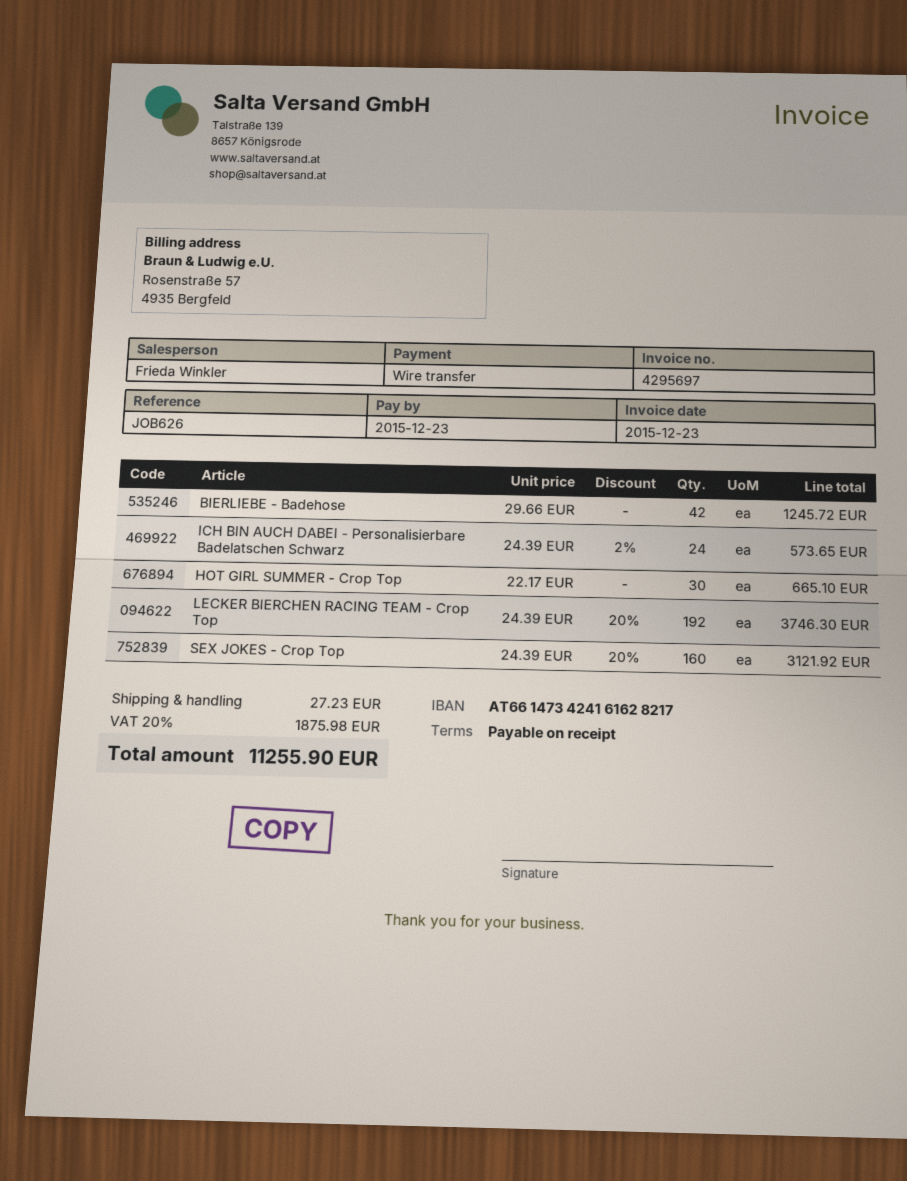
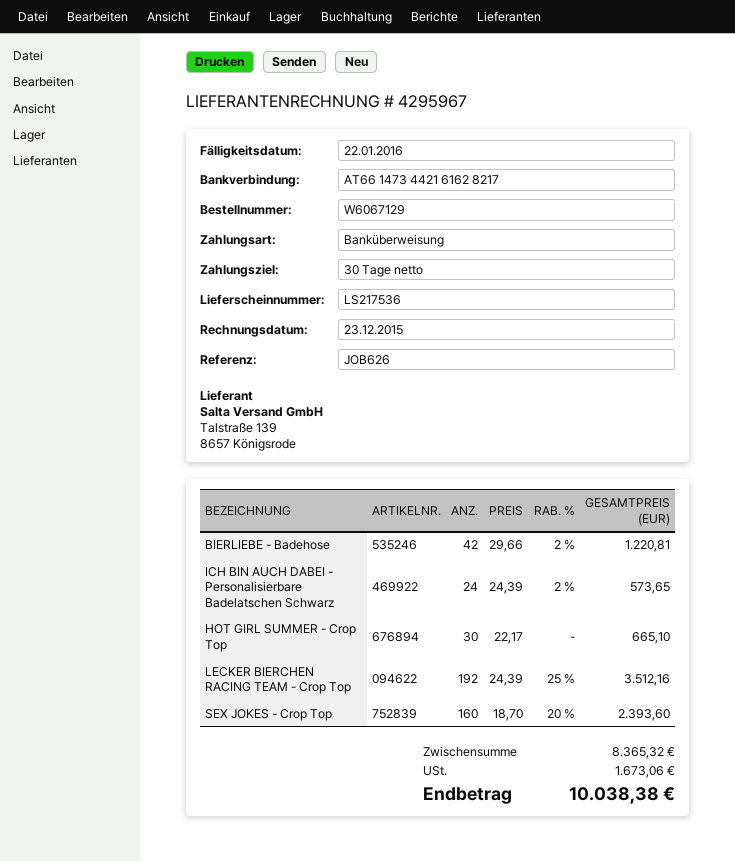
invoice number: 4295697 -> 4295967
payment terms: on receipt -> 30 days
due date: 2015-12-23 -> 2016-01-22
bank account: AT661473424161628217 -> AT661473442161628217
BIERLIEBE - Badehose: 42 x 29.66 = 1245.72 -> 42 x 29.66 - 2% = 1220.81
LECKER BIERCHEN RACING TEAM - Crop Top: 192 x 24.39 - 20% = 3746.30 -> 192 x 24.39 - 25% = 3512.16
SEX JOKES - Crop Top: 160 x 24.39 - 20% = 3121.92 -> 160 x 18.70 - 20% = 2393.60
shipping: 27.23 -> none
tax: 1875.98 -> 1673.06
total: 11255.90 -> 10038.38

